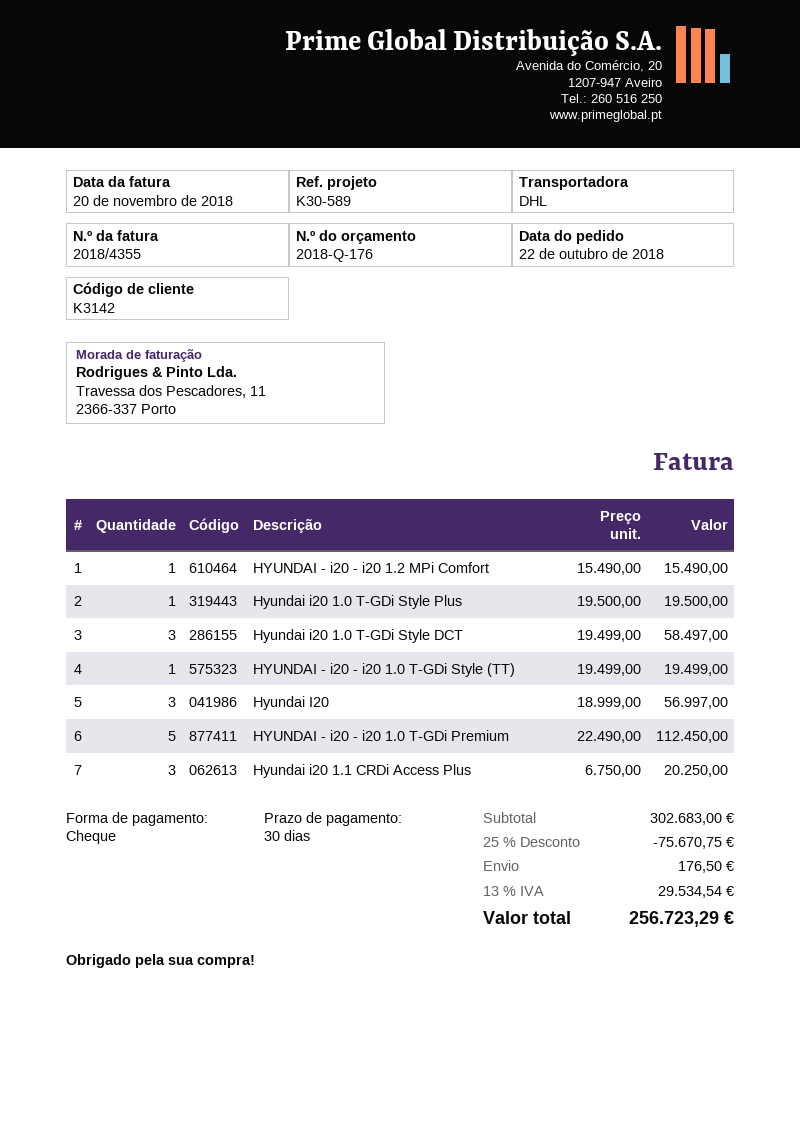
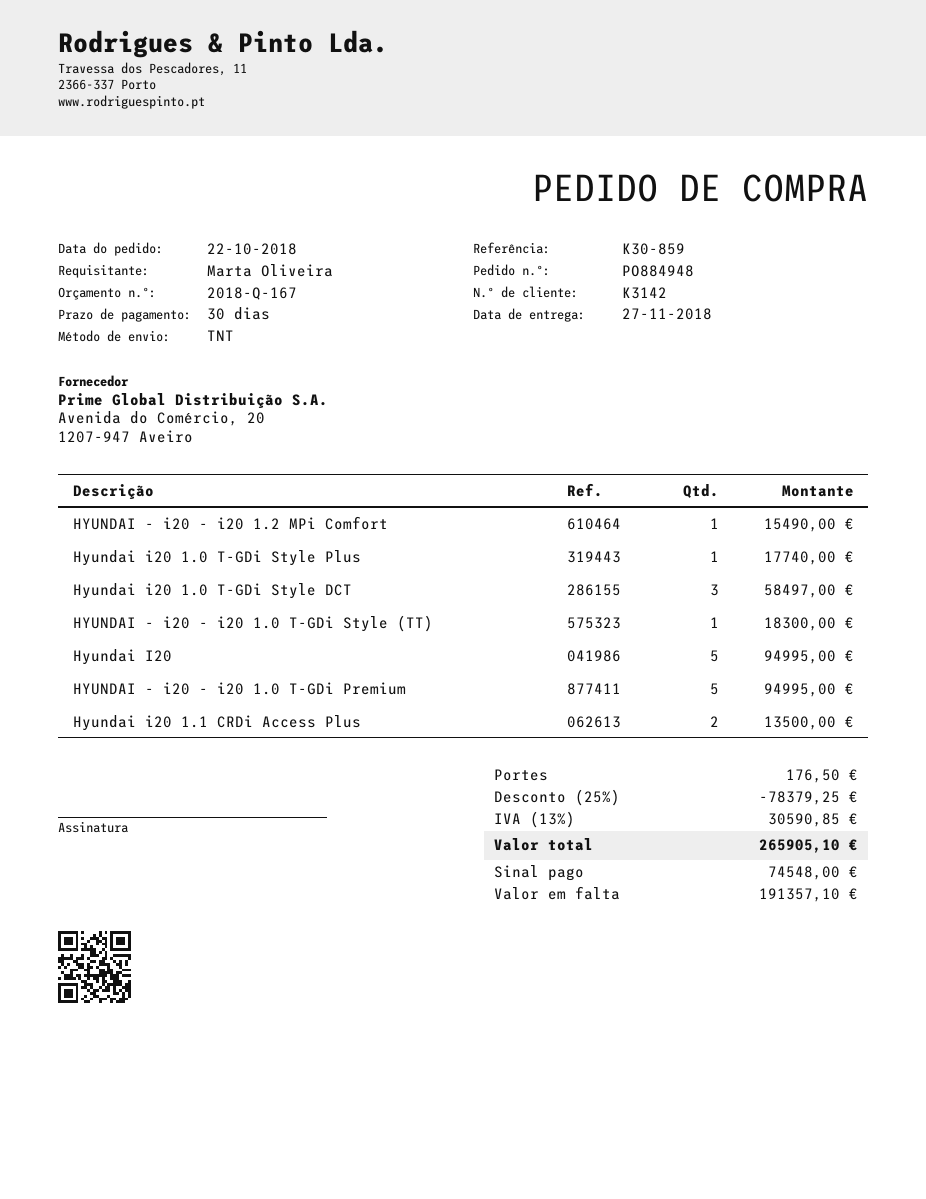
quote number: 2018-Q-176 -> 2018-Q-167
reference: K30-589 -> K30-859
shipping method: DHL -> TNT
Hyundai i20 1.0 T-GDi Style Plus: 1 for 19500.00 -> 1 for 17740.00
HYUNDAI - i20 - i20 1.0 T-GDi Style (TT): 1 for 19499.00 -> 1 for 18300.00
Hyundai I20: 3 for 56997.00 -> 5 for 94995.00
HYUNDAI - i20 - i20 1.0 T-GDi Premium: 5 for 112450.00 -> 5 for 94995.00
Hyundai i20 1.1 CRDi Access Plus: 3 for 20250.00 -> 2 for 13500.00
discount: 25% = 75670.75 -> 25% = 78379.25
tax: 13% = 29534.54 -> 13% = 30590.85
total: 256723.29 -> 265905.10

